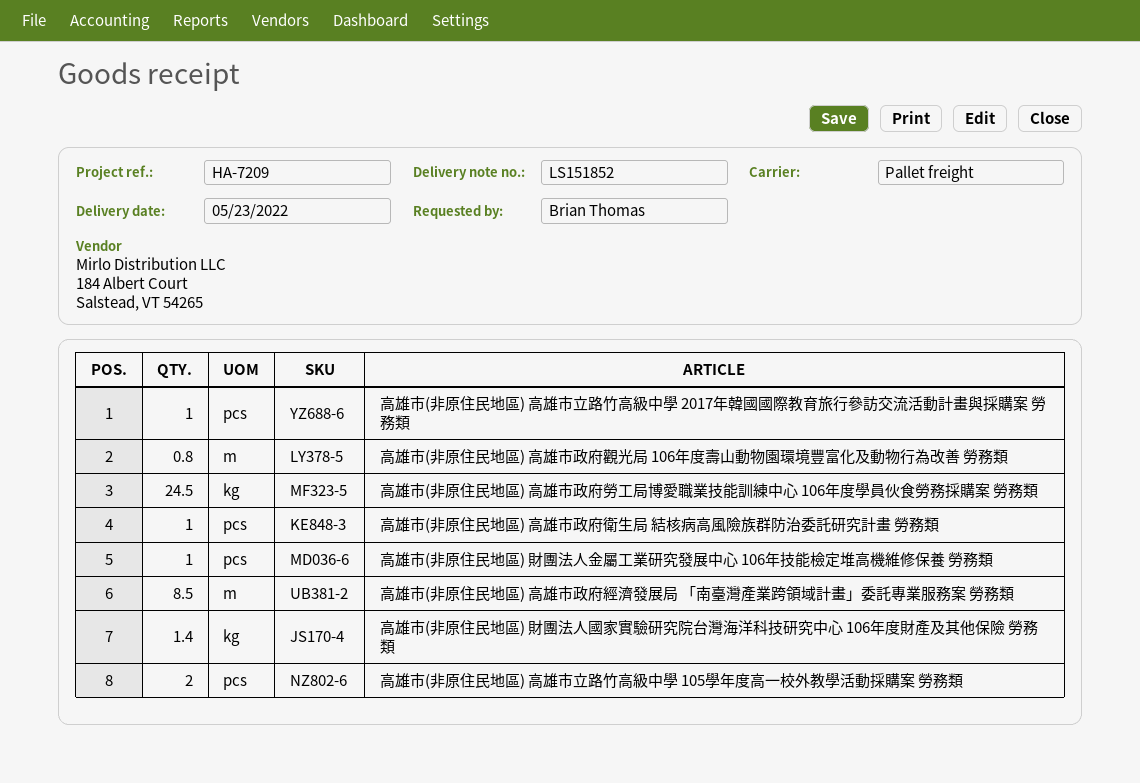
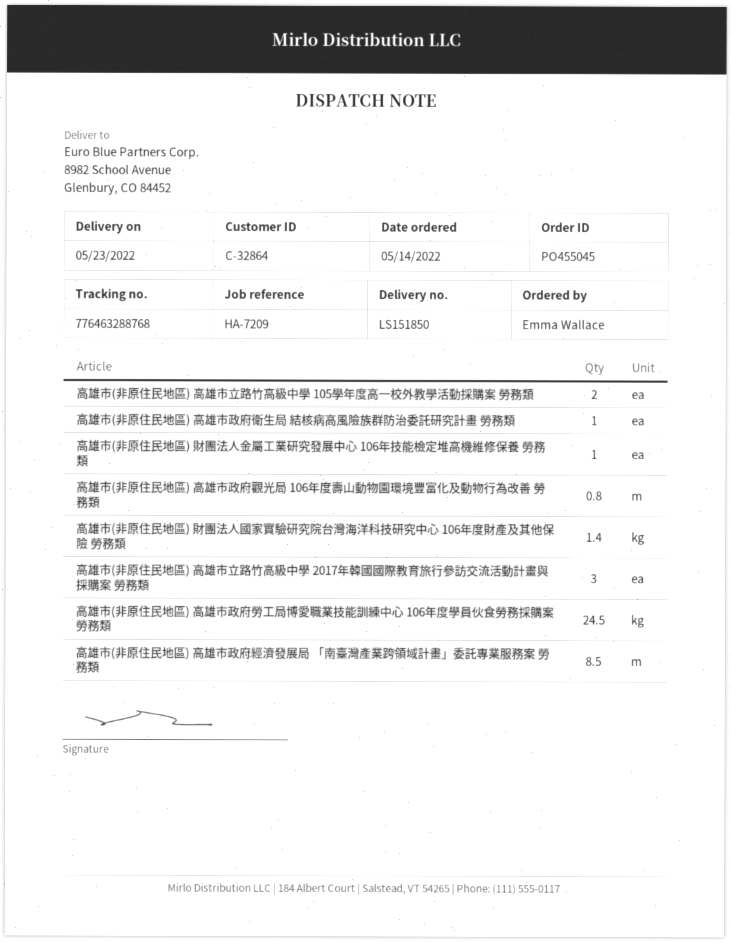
delivery note number: LS151852 -> LS151850
ordered by: Brian Thomas -> Emma Wallace
高雄市(非原住民地區) 高雄市立路竹高級中學 2017年韓國國際教育旅行參訪交流活動計畫與採購案 勞務類: 1 -> 3

